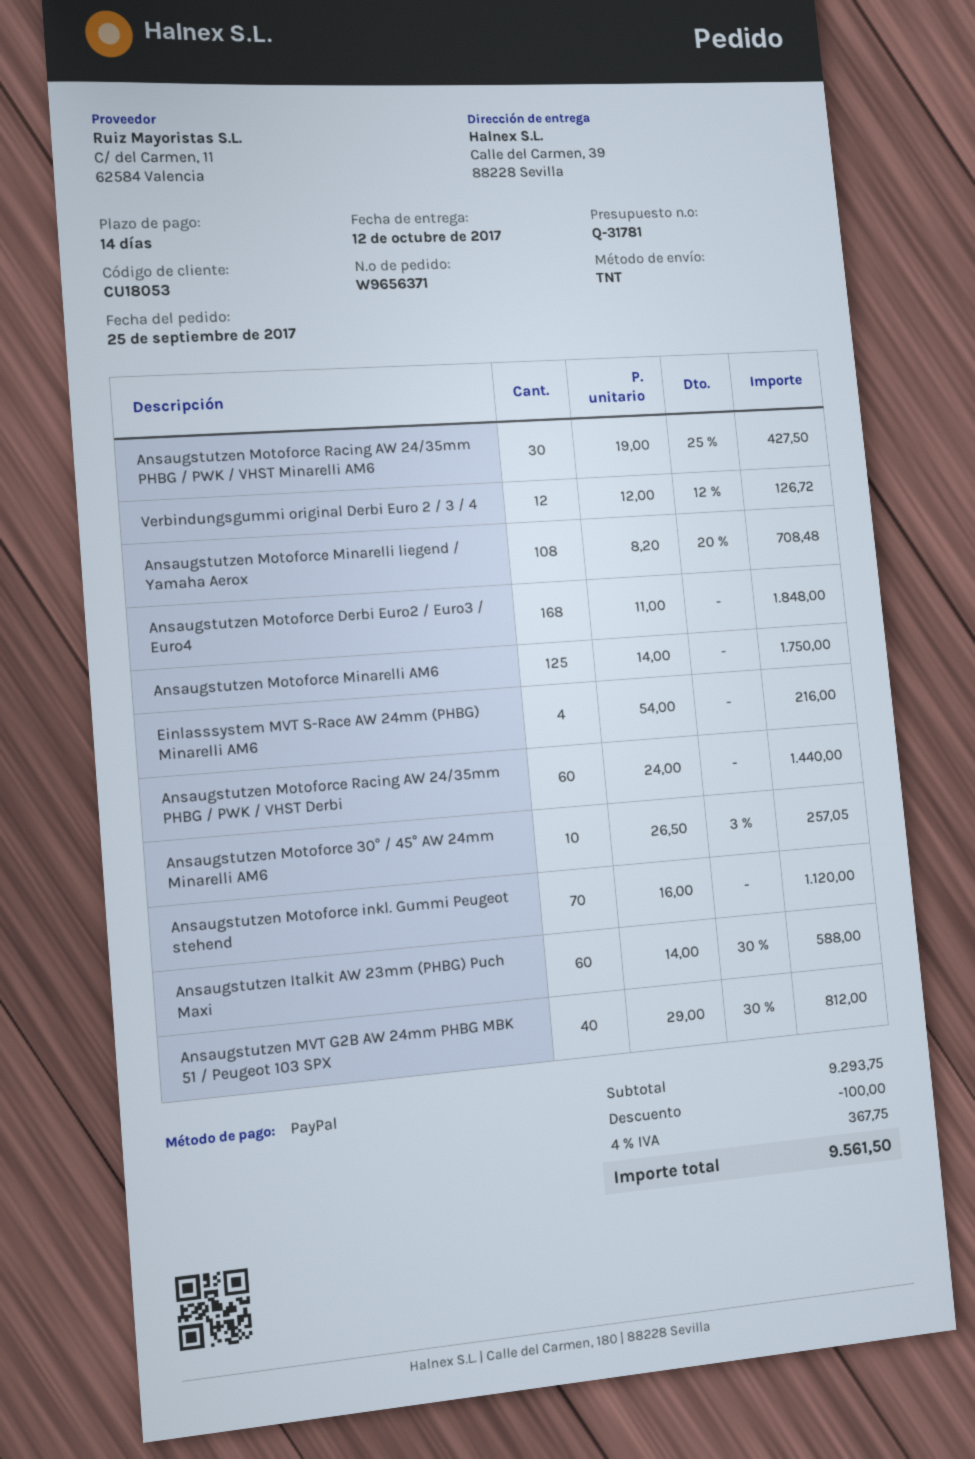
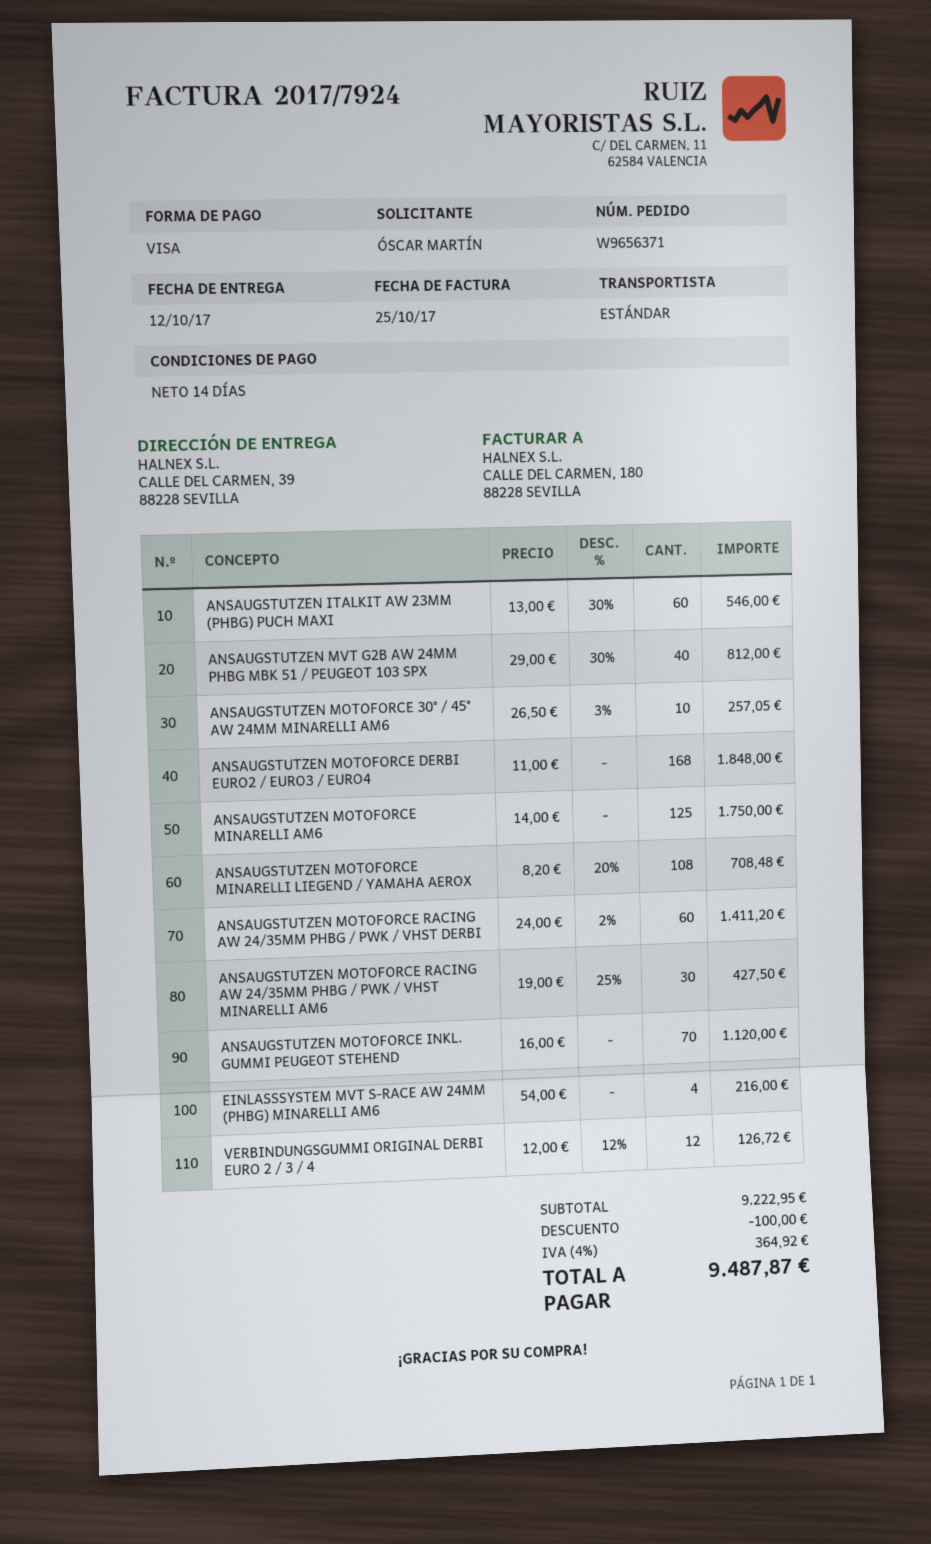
payment method: PayPal -> Visa
shipping method: TNT -> standard
Ansaugstutzen Motoforce Racing AW 24/35mm PHBG / PWK / VHST Derbi: 60 x 24.00 = 1440.00 -> 60 x 24.00 - 2% = 1411.20
Ansaugstutzen Italkit AW 23mm (PHBG) Puch Maxi: 60 x 14.00 - 30% = 588.00 -> 60 x 13.00 - 30% = 546.00
subtotal: 9293.75 -> 9222.95
tax: 4% = 367.75 -> 4% = 364.92
total: 9561.50 -> 9487.87

